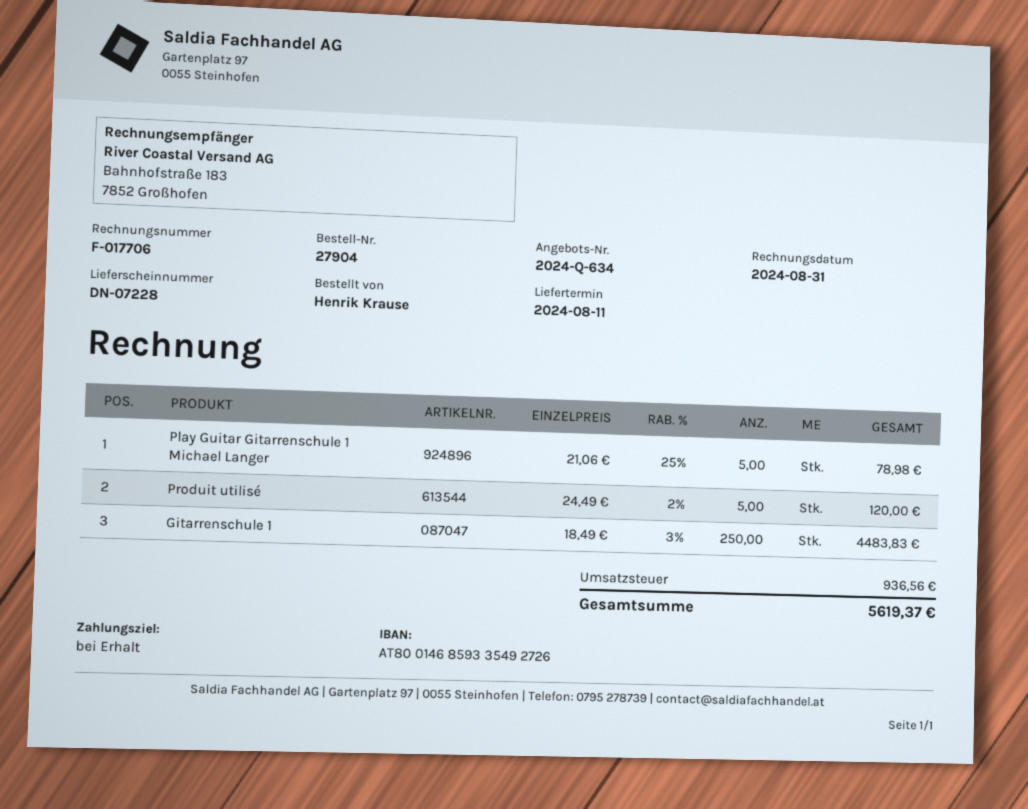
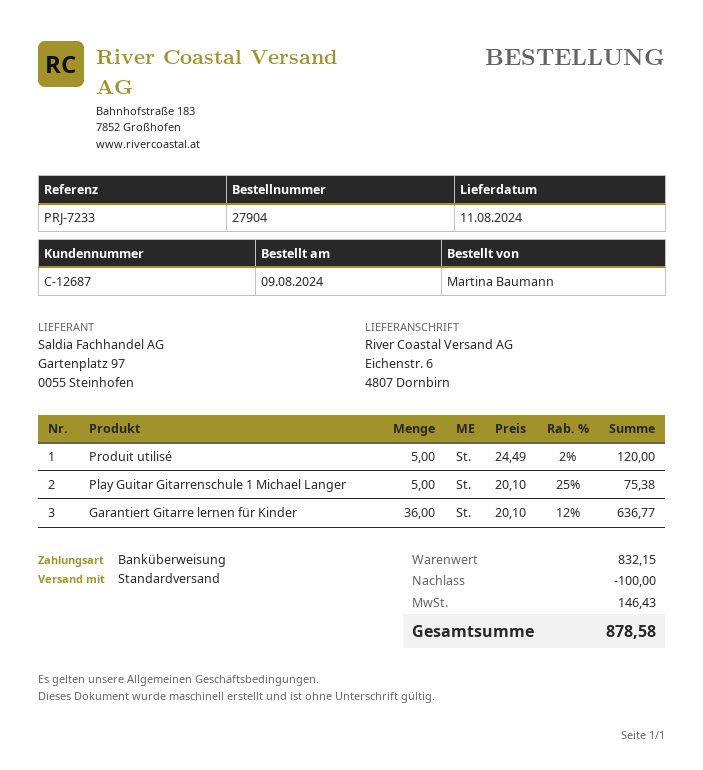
ordered by: Henrik Krause -> Martina Baumann
Play Guitar Gitarrenschule 1 Michael Langer: 5 x 21.06 - 25% = 78.98 -> 5 x 20.10 - 25% = 75.38
Gitarrenschule 1: 250 x 18.49 - 3% = 4483.83 -> none
Garantiert Gitarre lernen für Kinder: none -> 36 x 20.10 - 12% = 636.77
discount: none -> 100.00
tax: 936.56 -> 146.43
total: 5619.37 -> 878.58

